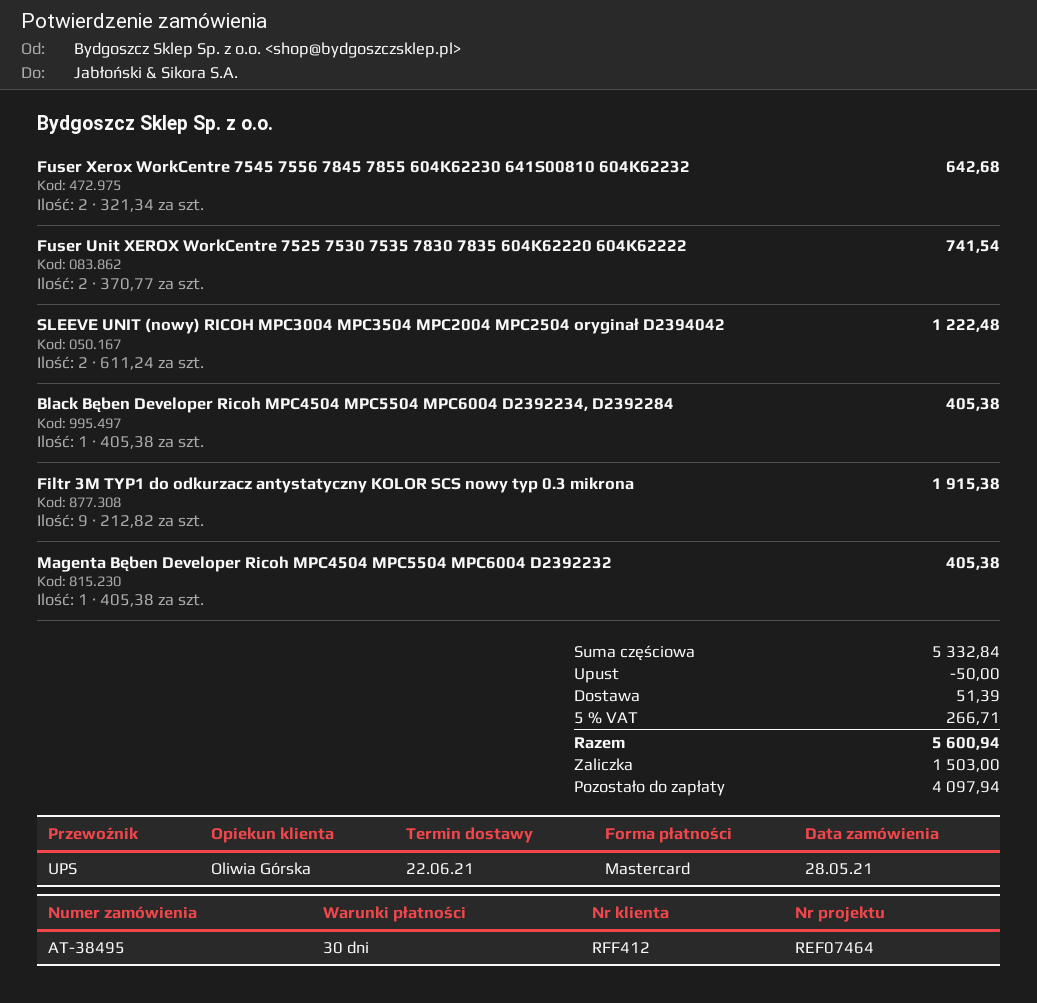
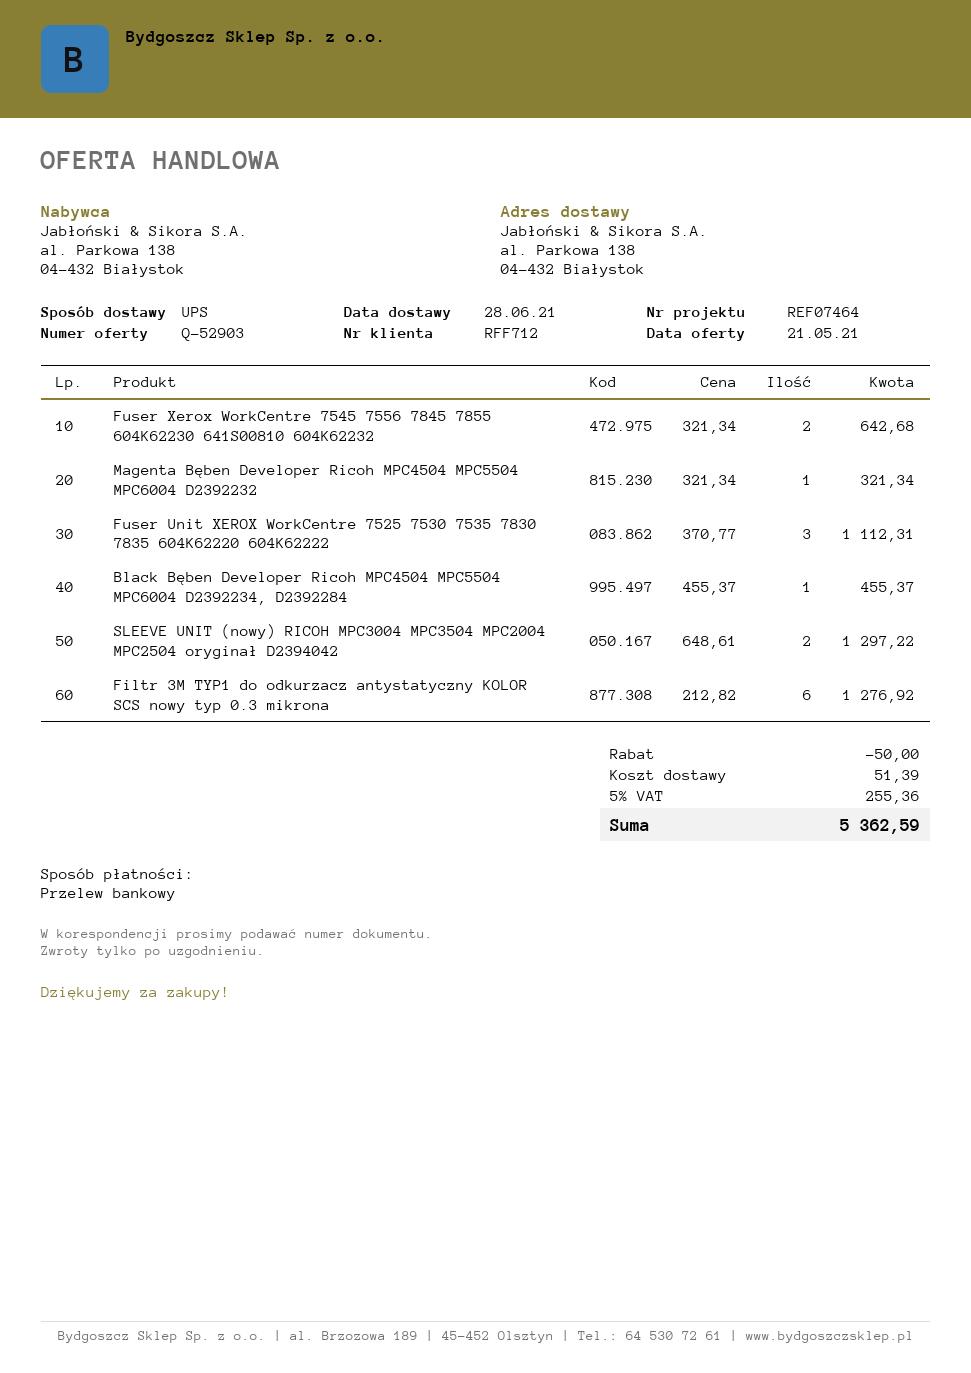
delivery date: 2021-06-22 -> 2021-06-28
customer number: RFF412 -> RFF712
payment method: Mastercard -> bank transfer
Fuser Unit XEROX WorkCentre 7525 7530 7535 7830 7835 604K62220 604K62222: 2 x 370.77 = 741.54 -> 3 x 370.77 = 1112.31
SLEEVE UNIT (nowy) RICOH MPC3004 MPC3504 MPC2004 MPC2504 oryginał D2394042: 2 x 611.24 = 1222.48 -> 2 x 648.61 = 1297.22
Black Bęben Developer Ricoh MPC4504 MPC5504 MPC6004 D2392234, D2392284: 1 x 405.38 = 405.38 -> 1 x 455.37 = 455.37
Filtr 3M TYP1 do odkurzacz antystatyczny KOLOR SCS nowy typ 0.3 mikrona: 9 x 212.82 = 1915.38 -> 6 x 212.82 = 1276.92
Magenta Bęben Developer Ricoh MPC4504 MPC5504 MPC6004 D2392232: 1 x 405.38 = 405.38 -> 1 x 321.34 = 321.34
tax: 5% = 266.71 -> 5% = 255.36
total: 5600.94 -> 5362.59

